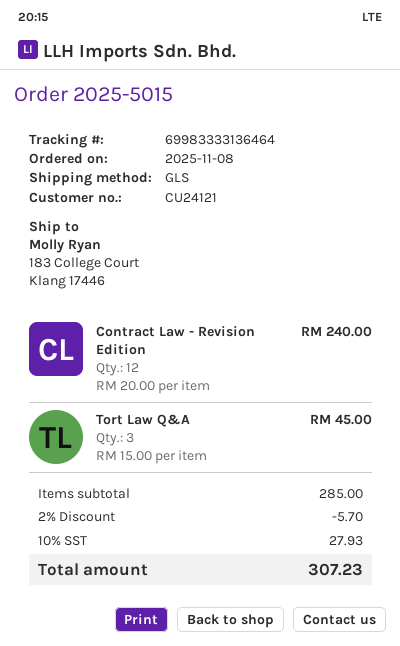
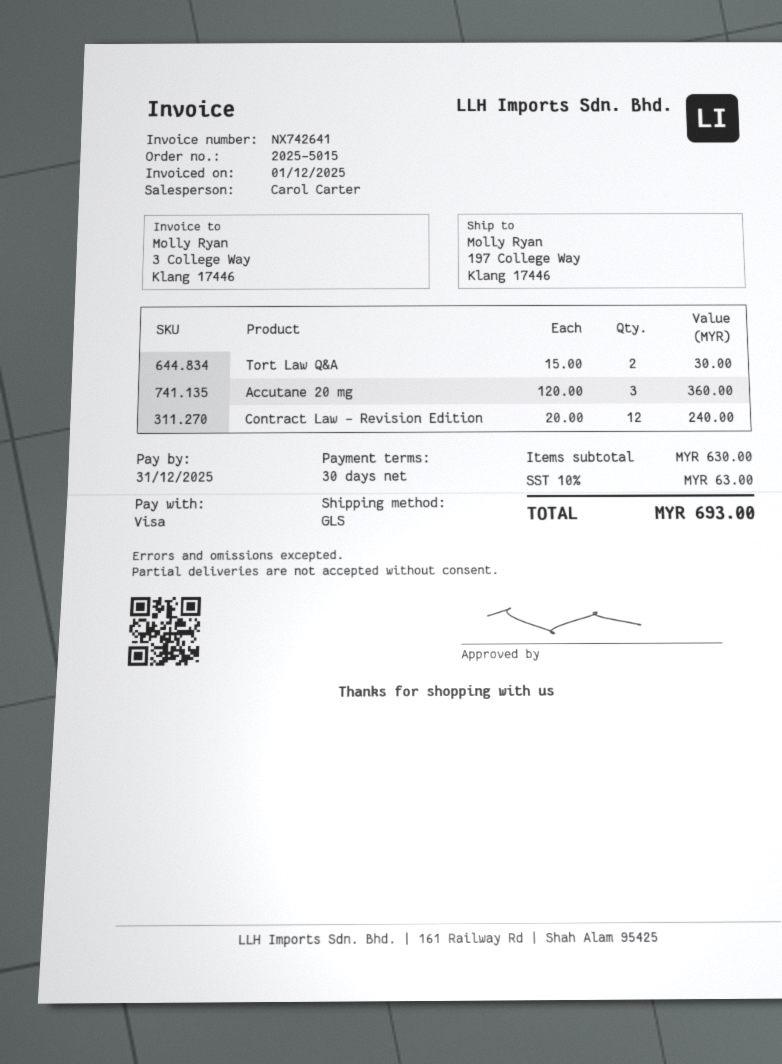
ship to: 183 College Court, Klang 17446 -> 197 College Way, Klang 17446
Tort Law Q&A: 3 x 15.00 = 45.00 -> 2 x 15.00 = 30.00
Accutane 20 mg: none -> 3 x 120.00 = 360.00
subtotal: 285.00 -> 630.00
discount: 2% = 5.70 -> none
tax: 10% = 27.93 -> 10% = 63.00
total: 307.23 -> 693.00

